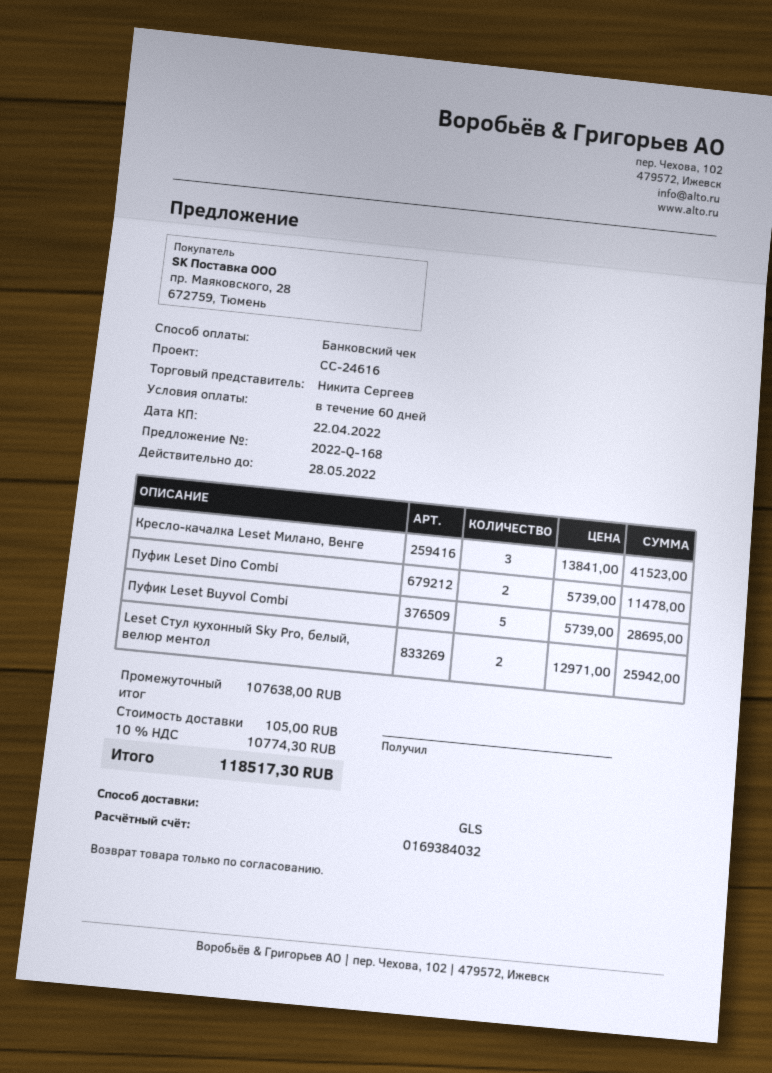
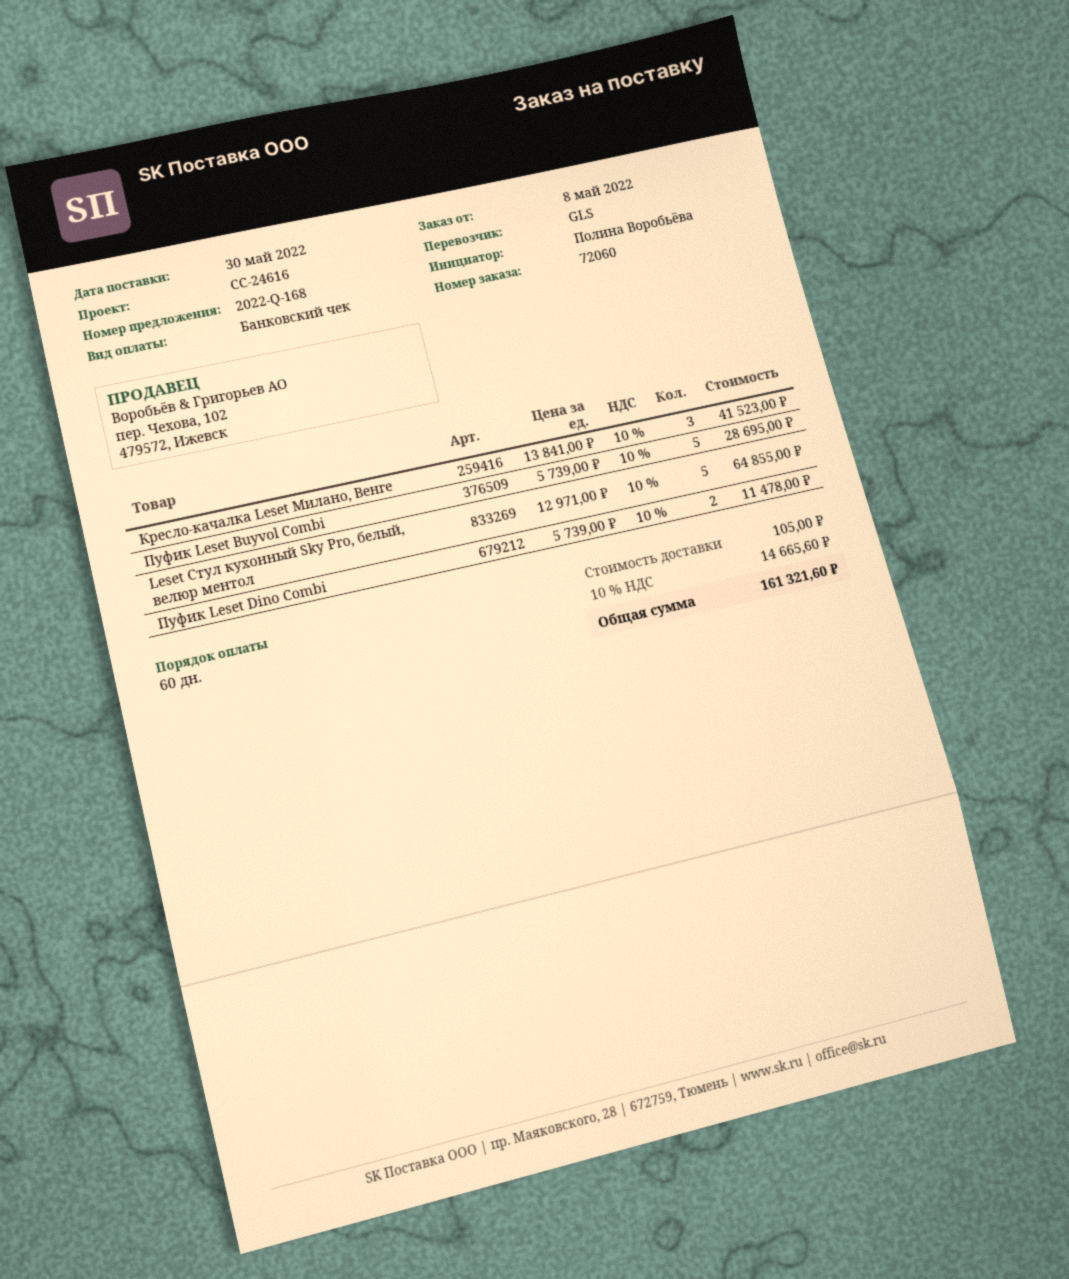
Leset Стул кухонный Sky Pro, белый, велюр ментол: 2 x 12971.00 = 25942.00 -> 5 x 12971.00 = 64855.00
tax: 10% = 10774.30 -> 10% = 14665.60
total: 118517.30 -> 161321.60

